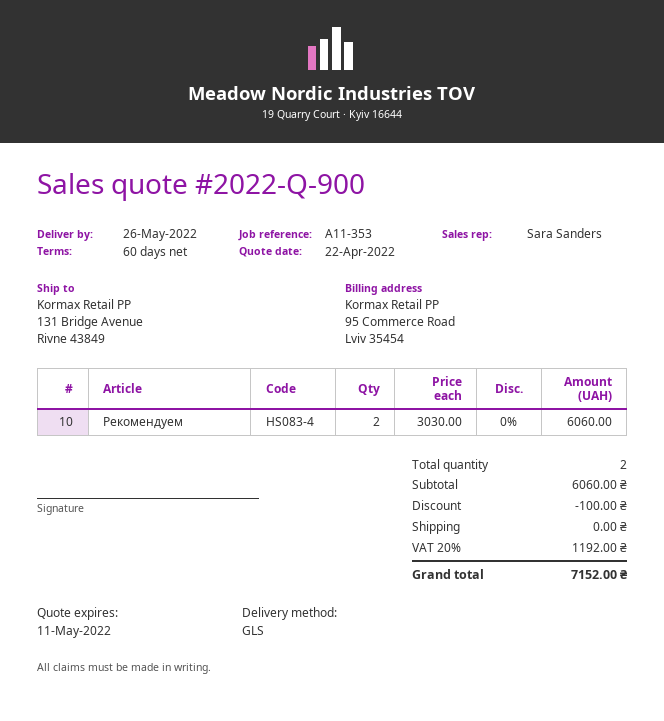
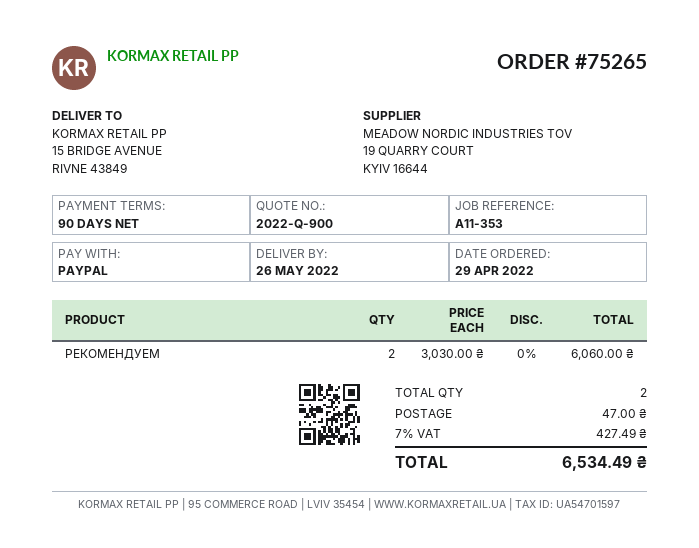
payment terms: 60 days -> 90 days
ship to: 131 Bridge Avenue, Rivne 43849 -> 15 BRIDGE AVENUE, RIVNE 43849
discount: 100.00 -> none
shipping: 0.00 -> 47.00
tax: 20% = 1192.00 -> 7% = 427.49
total: 7152.00 -> 6534.49

